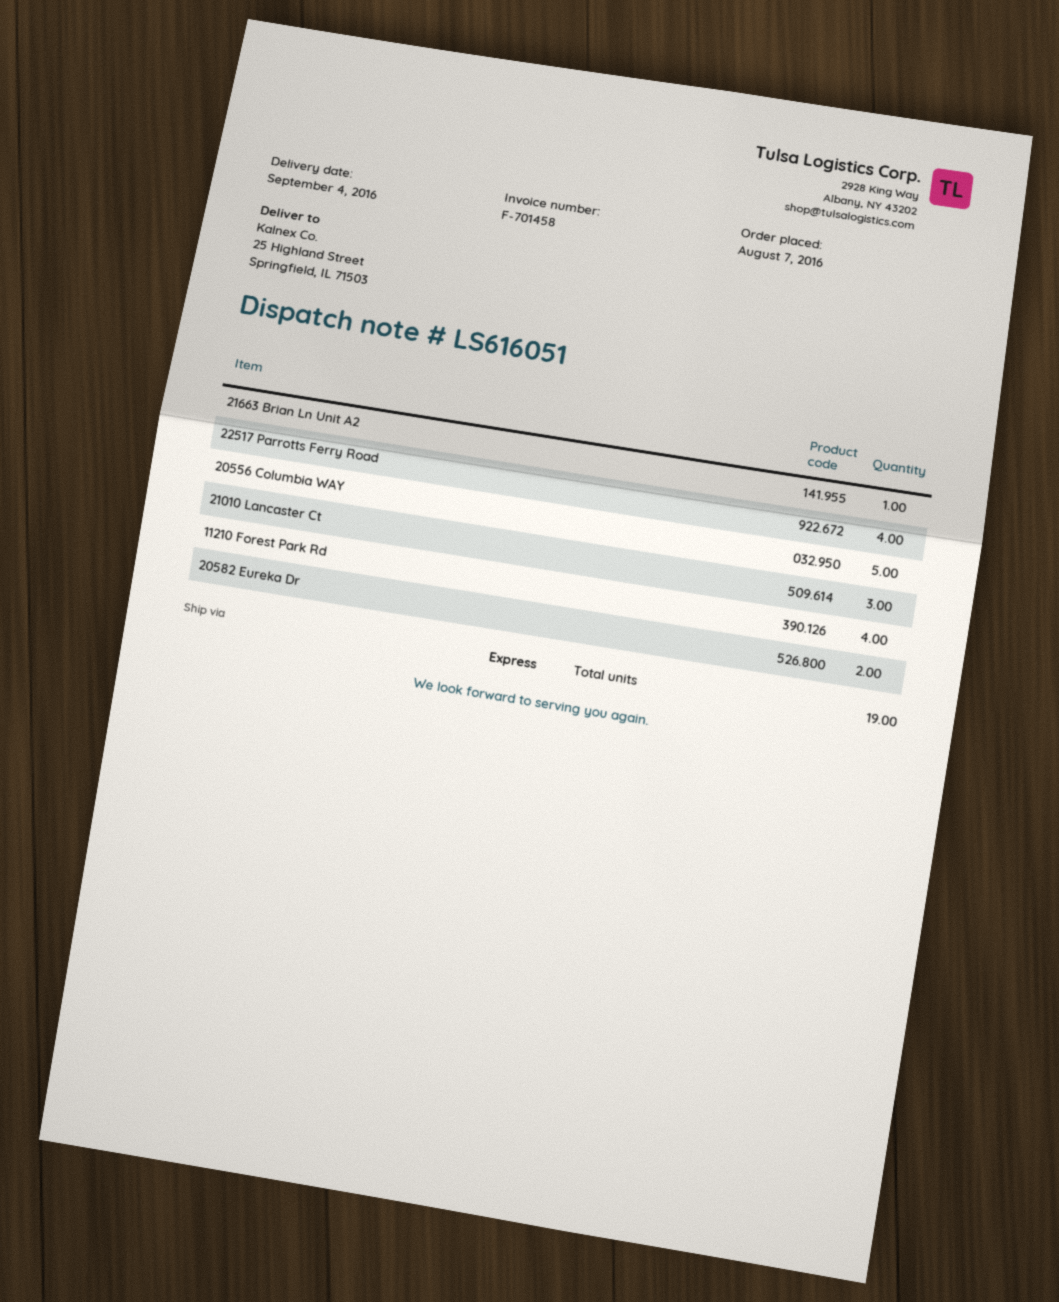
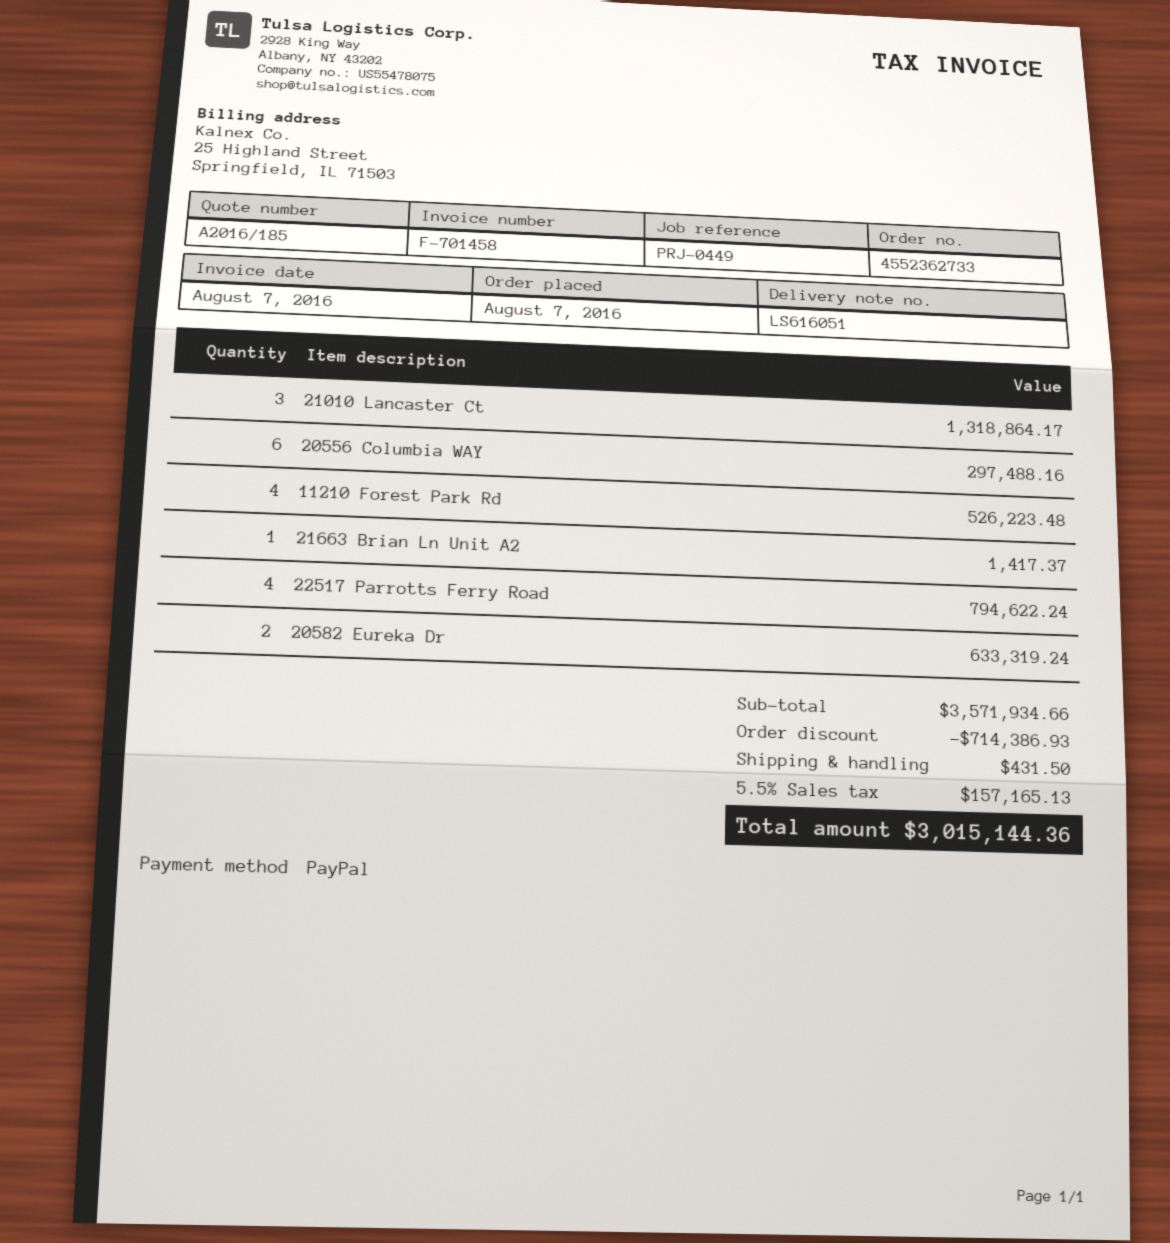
20556 Columbia WAY: 5 -> 6

